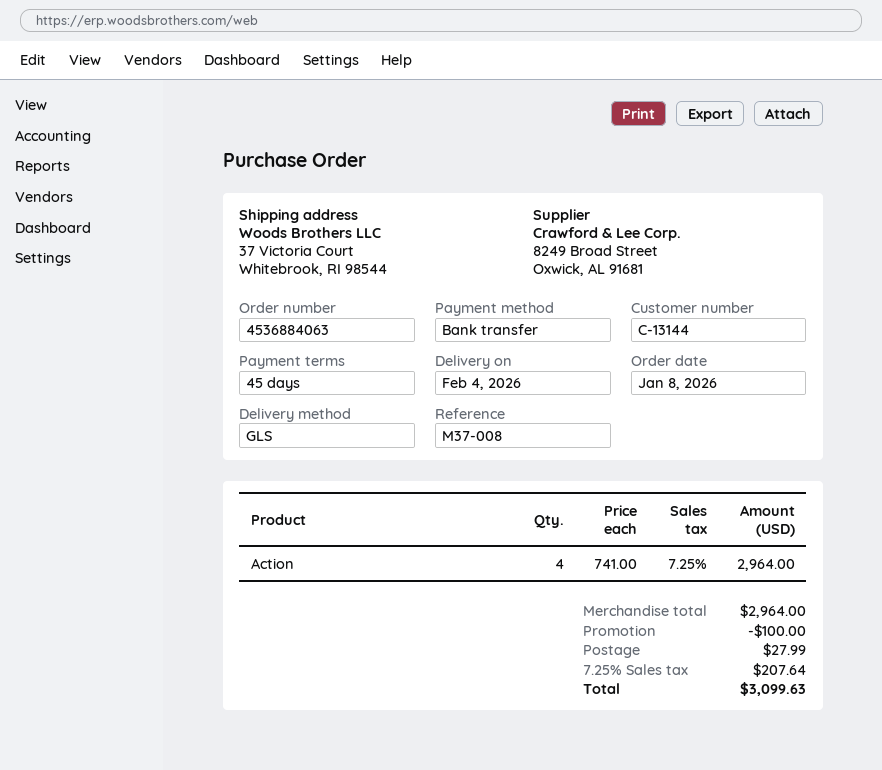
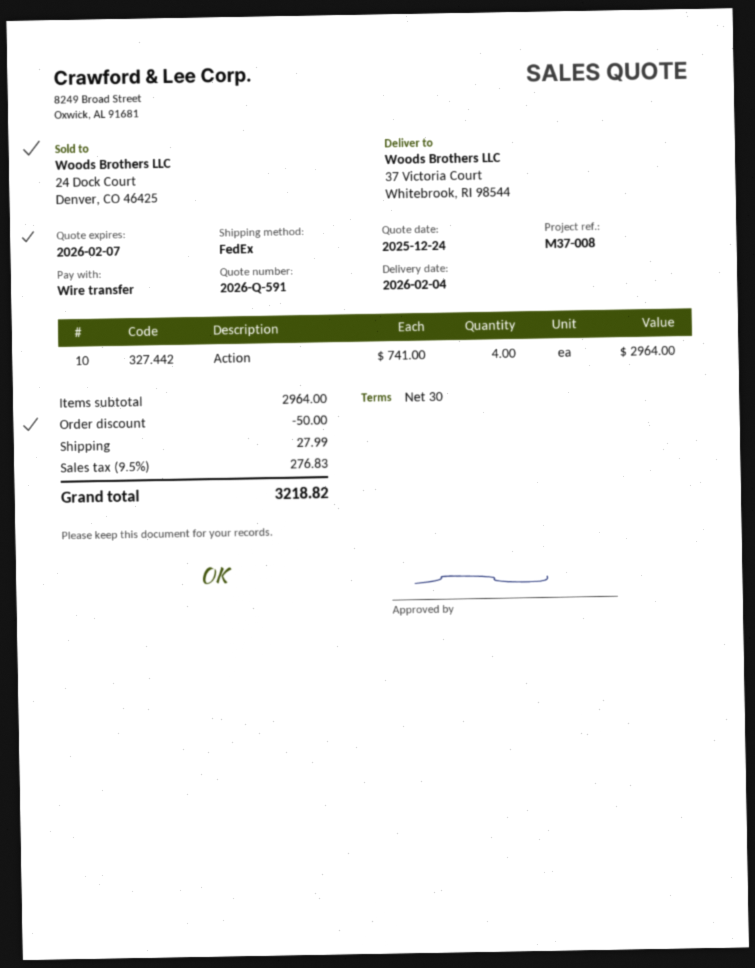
payment terms: 45 days -> 30 days
shipping method: GLS -> FedEx
discount: 100.00 -> 50.00
tax: 7.25% = 207.64 -> 9.5% = 276.83
total: 3099.63 -> 3218.82

